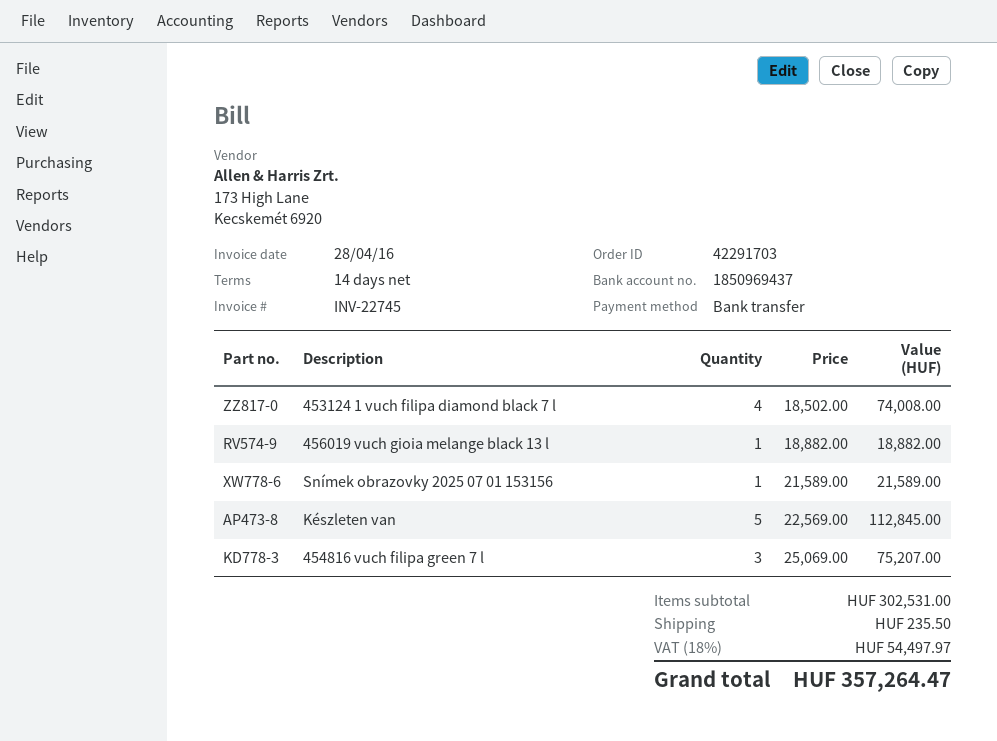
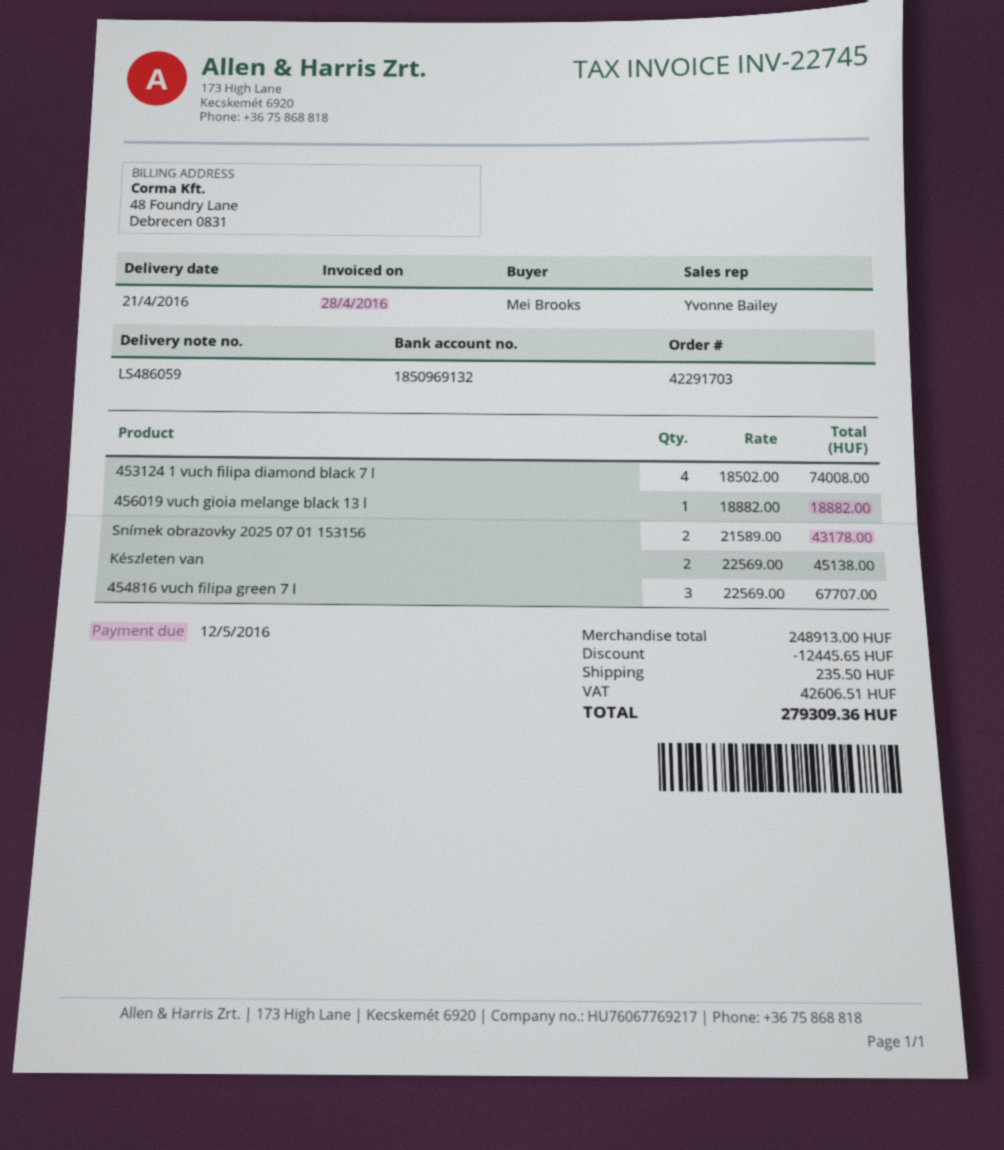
bank account: 1850969437 -> 1850969132
Snímek obrazovky 2025 07 01 153156: 1 x 21589.00 = 21589.00 -> 2 x 21589.00 = 43178.00
Készleten van: 5 x 22569.00 = 112845.00 -> 2 x 22569.00 = 45138.00
454816 vuch filipa green 7 l: 3 x 25069.00 = 75207.00 -> 3 x 22569.00 = 67707.00
subtotal: 302531.00 -> 248913.00
discount: none -> 12445.65
tax: 54497.97 -> 42606.51
total: 357264.47 -> 279309.36

